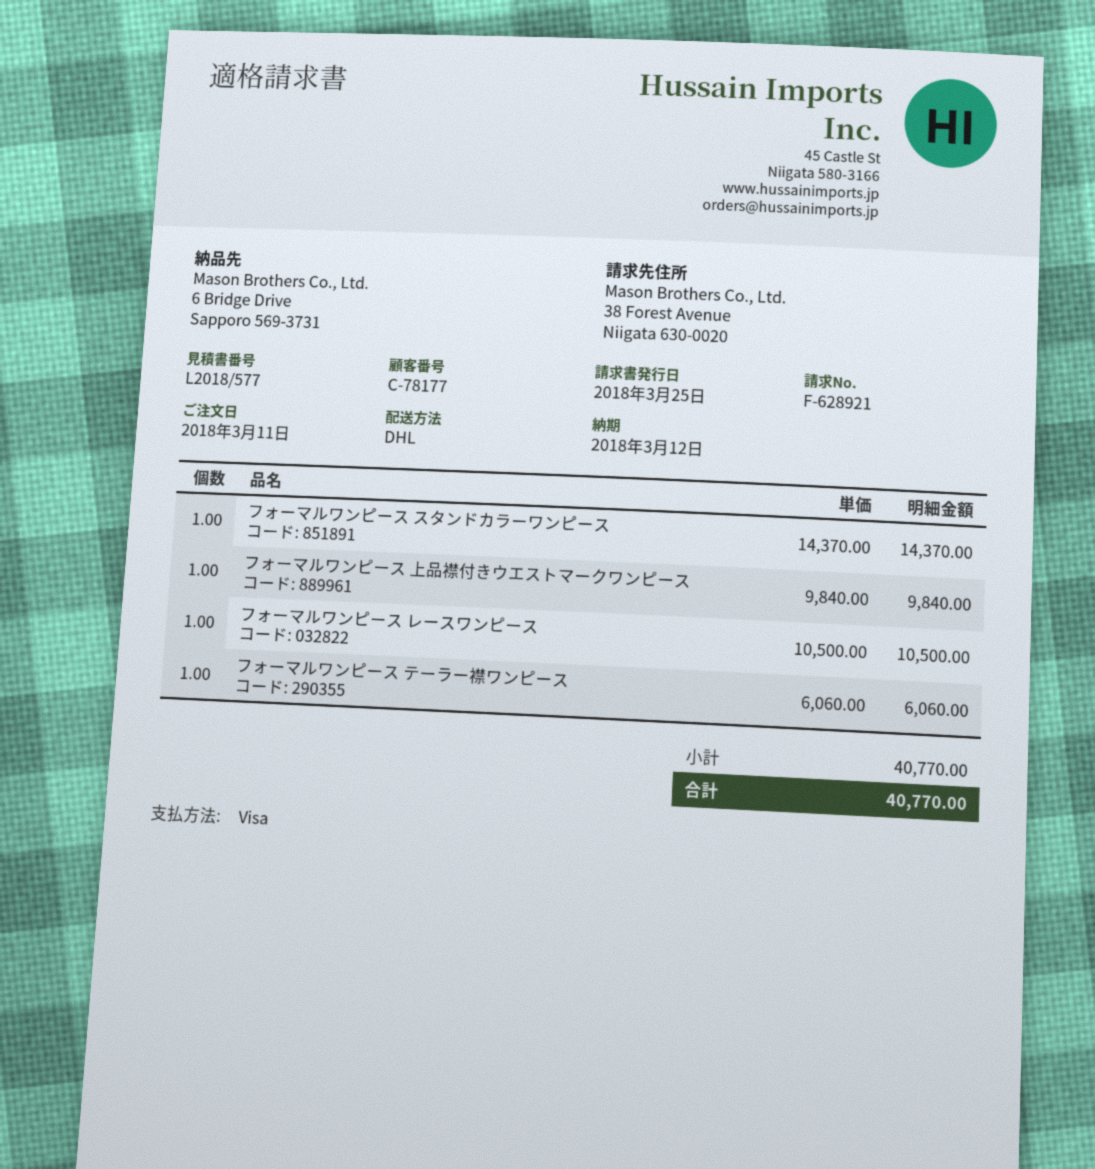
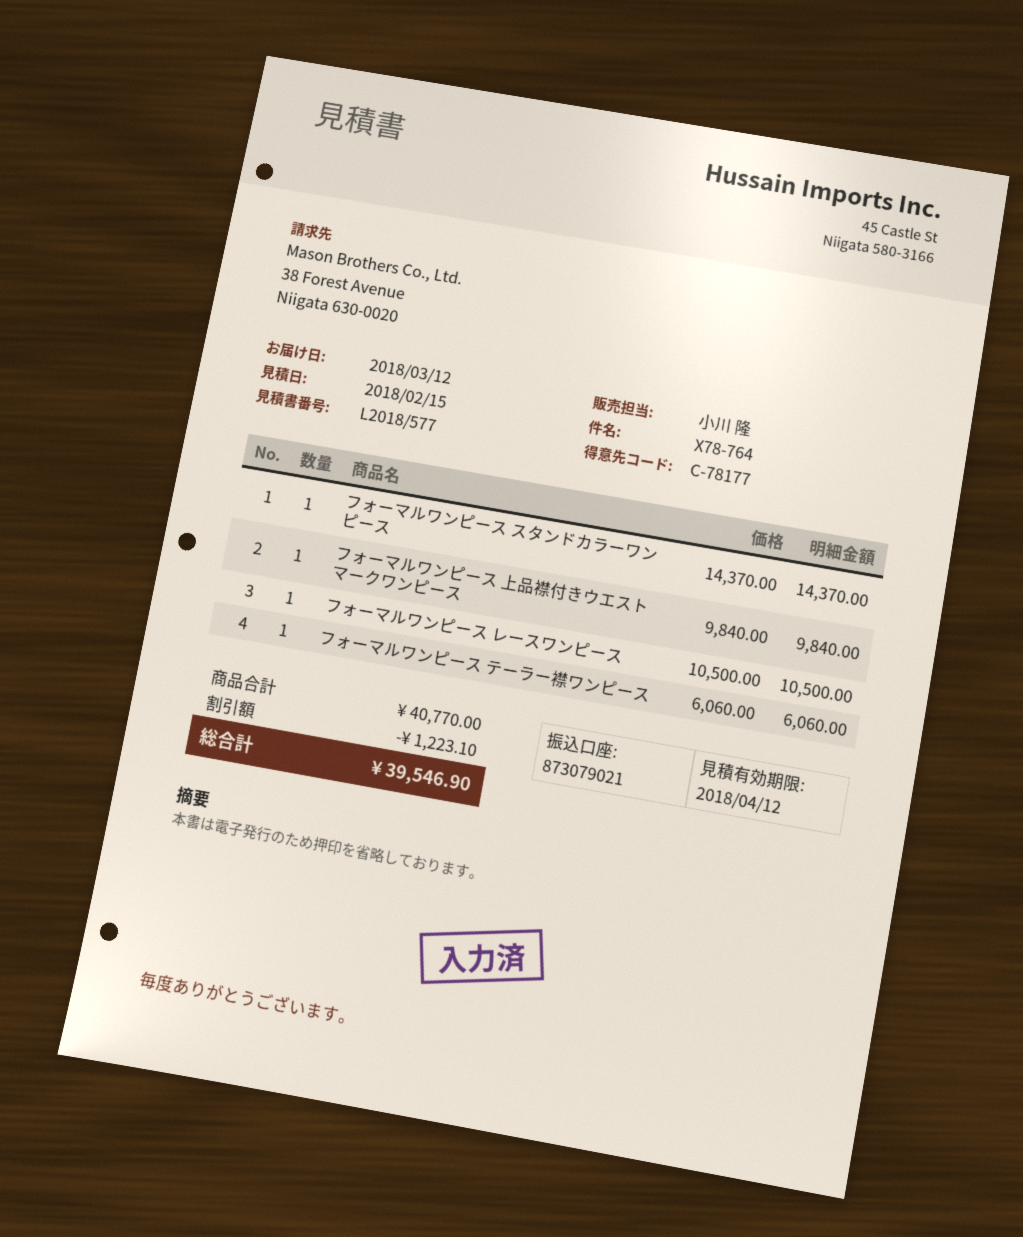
discount: none -> 1223.10
total: 40770.00 -> 39546.90

